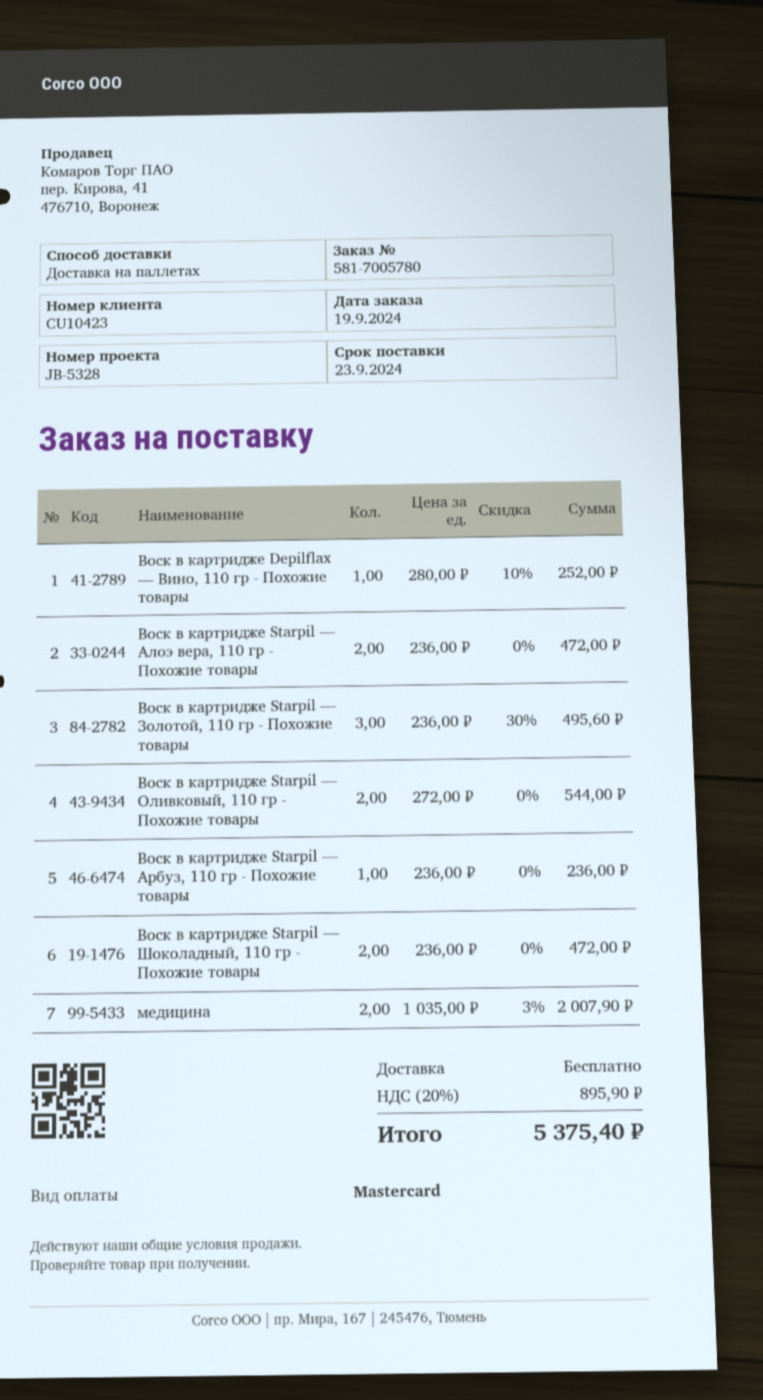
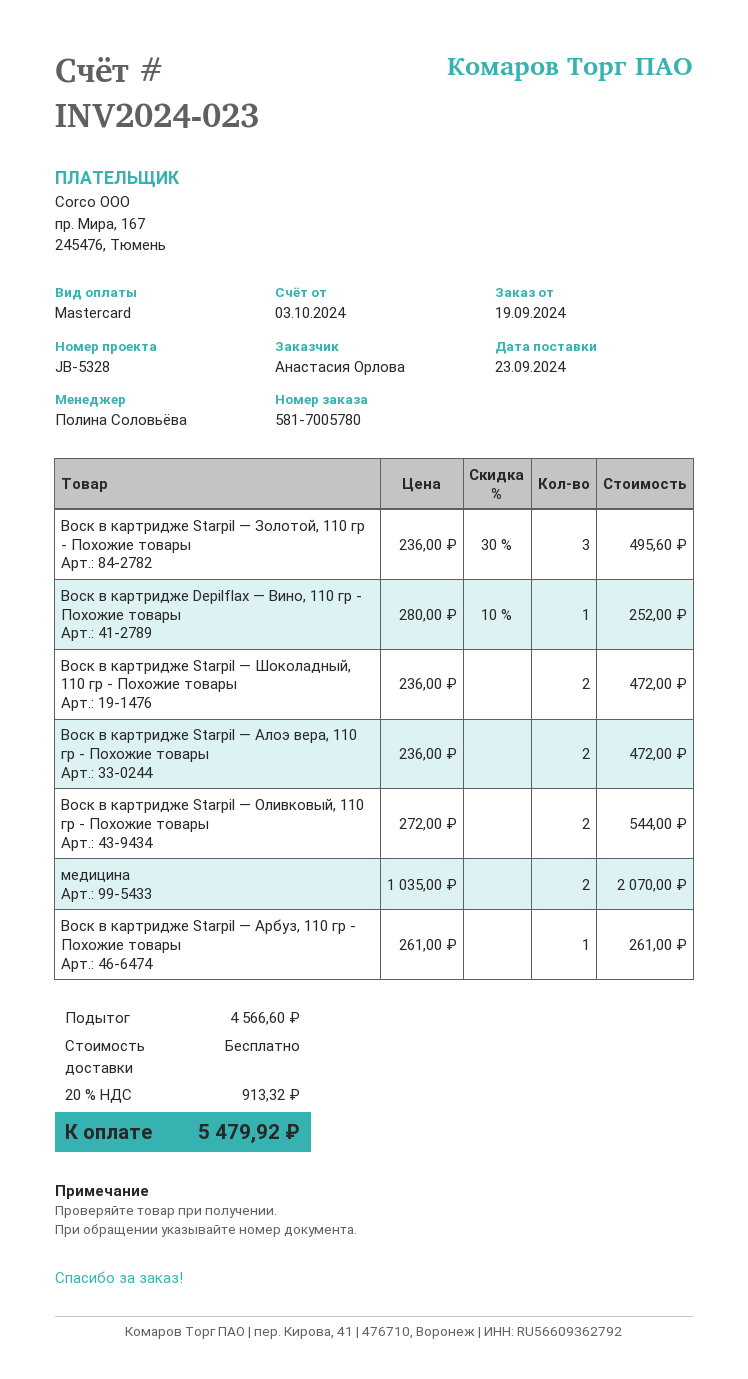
Воск в картридже Starpil — Арбуз, 110 гр - Похожие товары: 1 x 236.00 = 236.00 -> 1 x 261.00 = 261.00
медицина: 2 x 1035.00 - 3% = 2007.90 -> 2 x 1035.00 = 2070.00
tax: 20% = 895.90 -> 20% = 913.32
total: 5375.40 -> 5479.92

